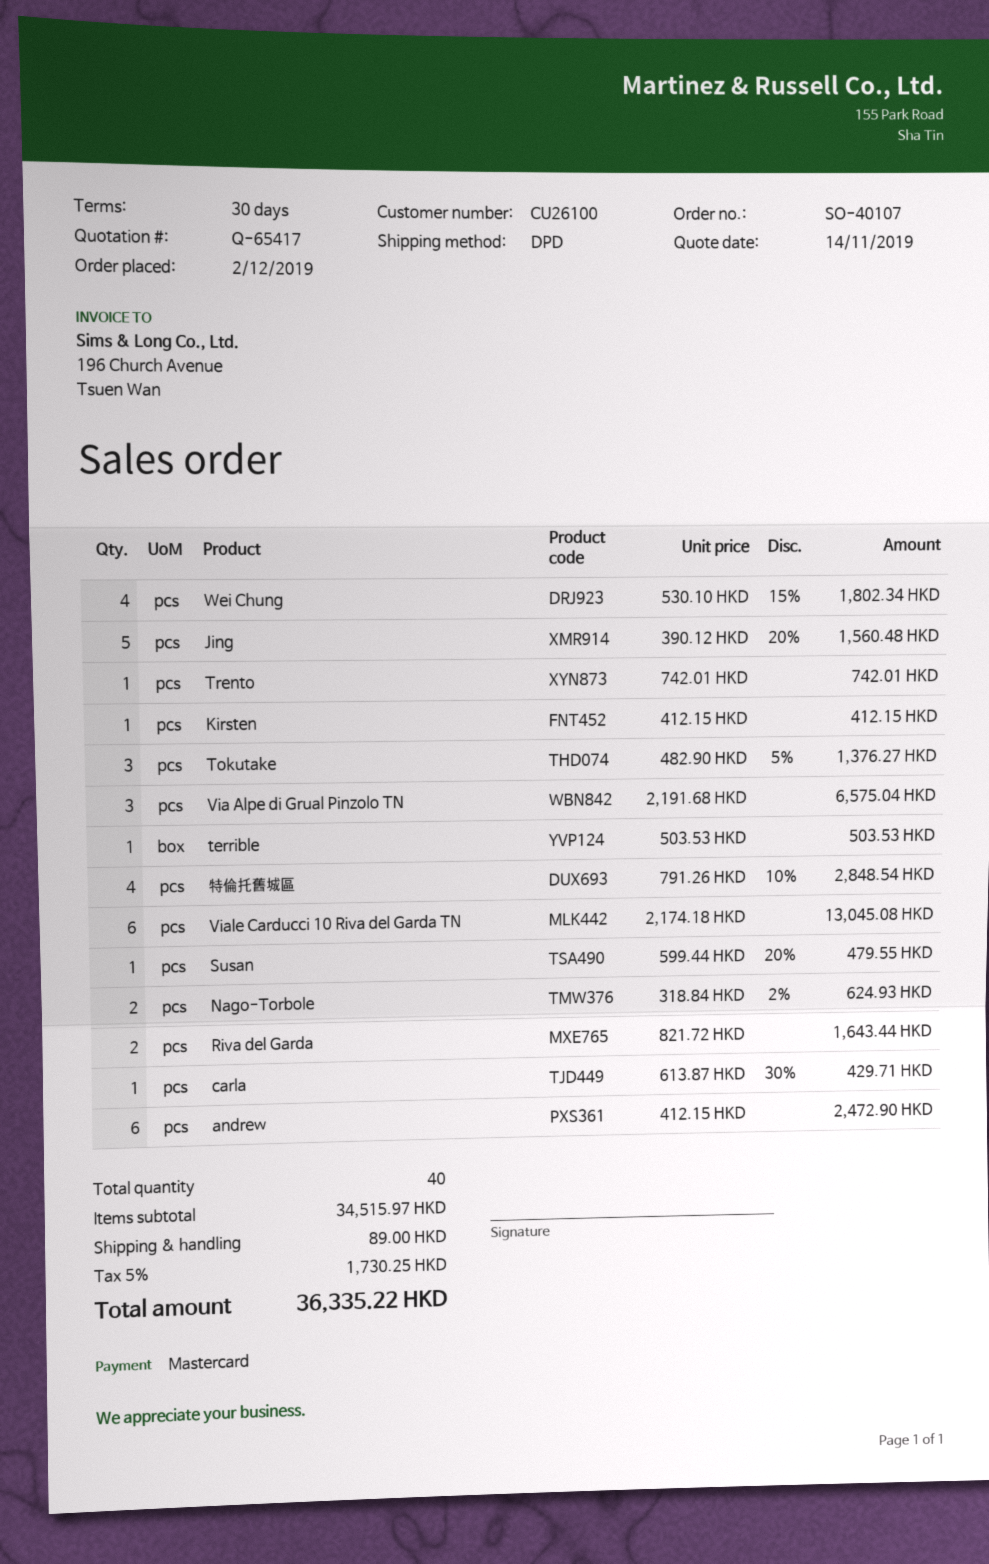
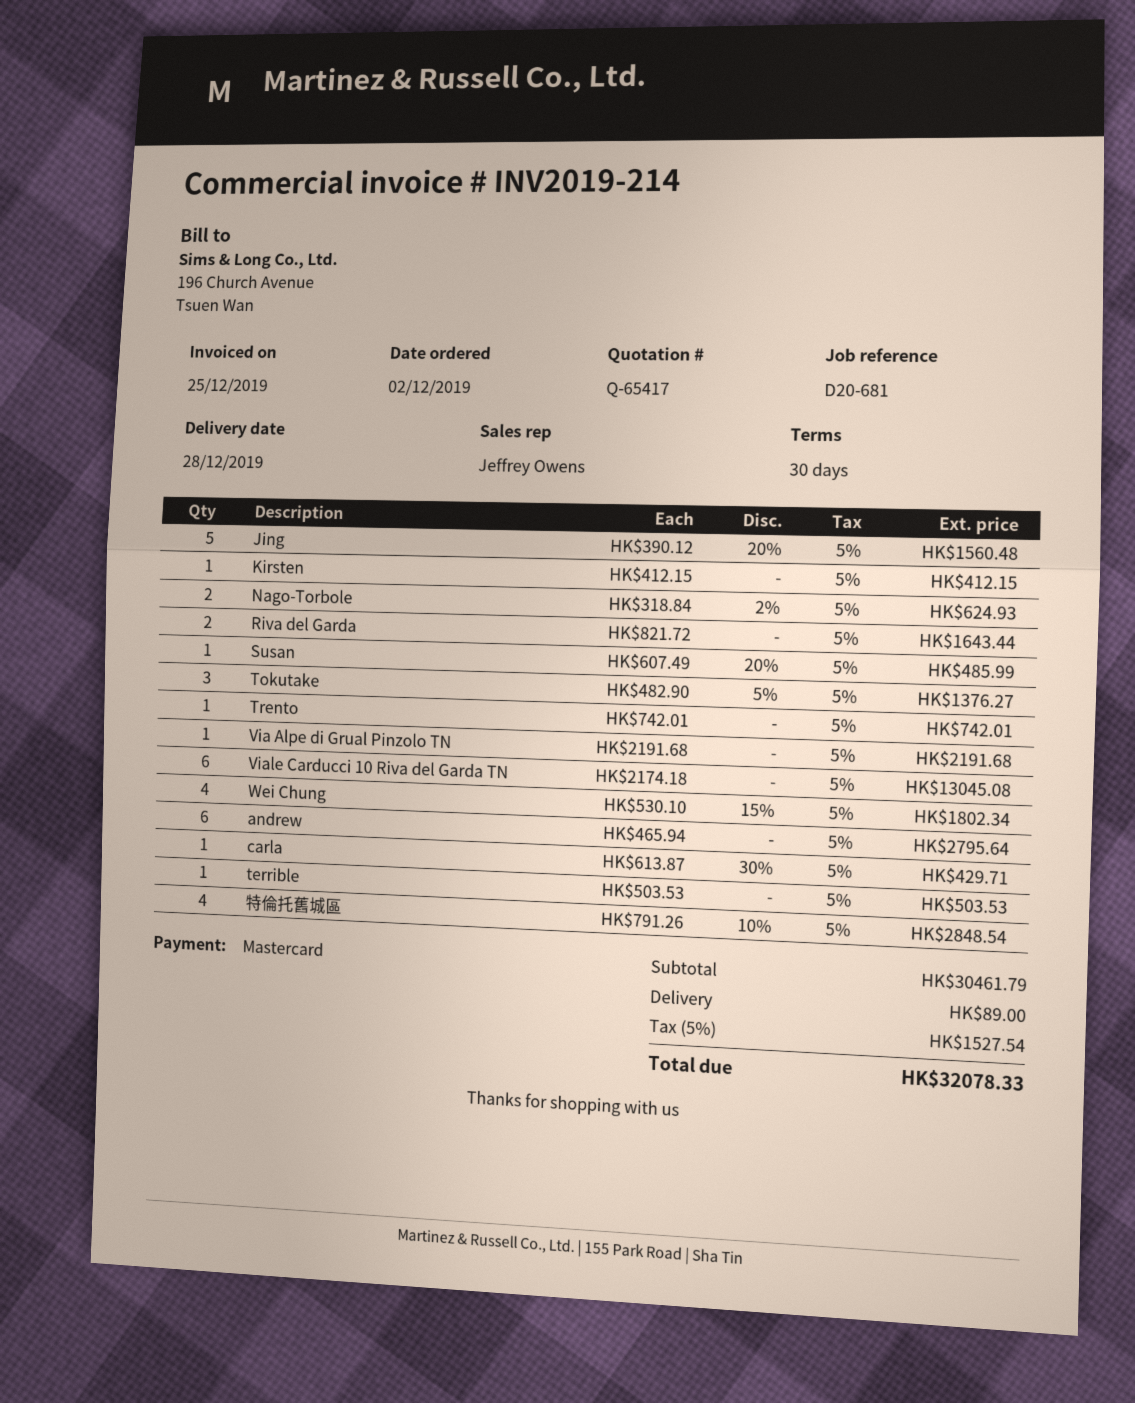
Via Alpe di Grual Pinzolo TN: 3 x 2191.68 = 6575.04 -> 1 x 2191.68 = 2191.68
Susan: 1 x 599.44 - 20% = 479.55 -> 1 x 607.49 - 20% = 485.99
andrew: 6 x 412.15 = 2472.90 -> 6 x 465.94 = 2795.64
subtotal: 34515.97 -> 30461.79
tax: 5% = 1730.25 -> 5% = 1527.54
total: 36335.22 -> 32078.33

